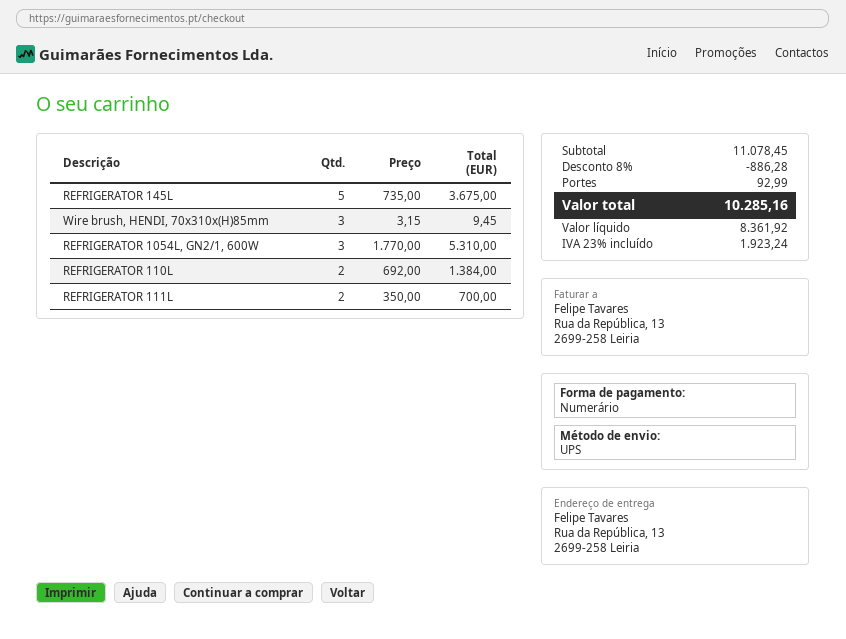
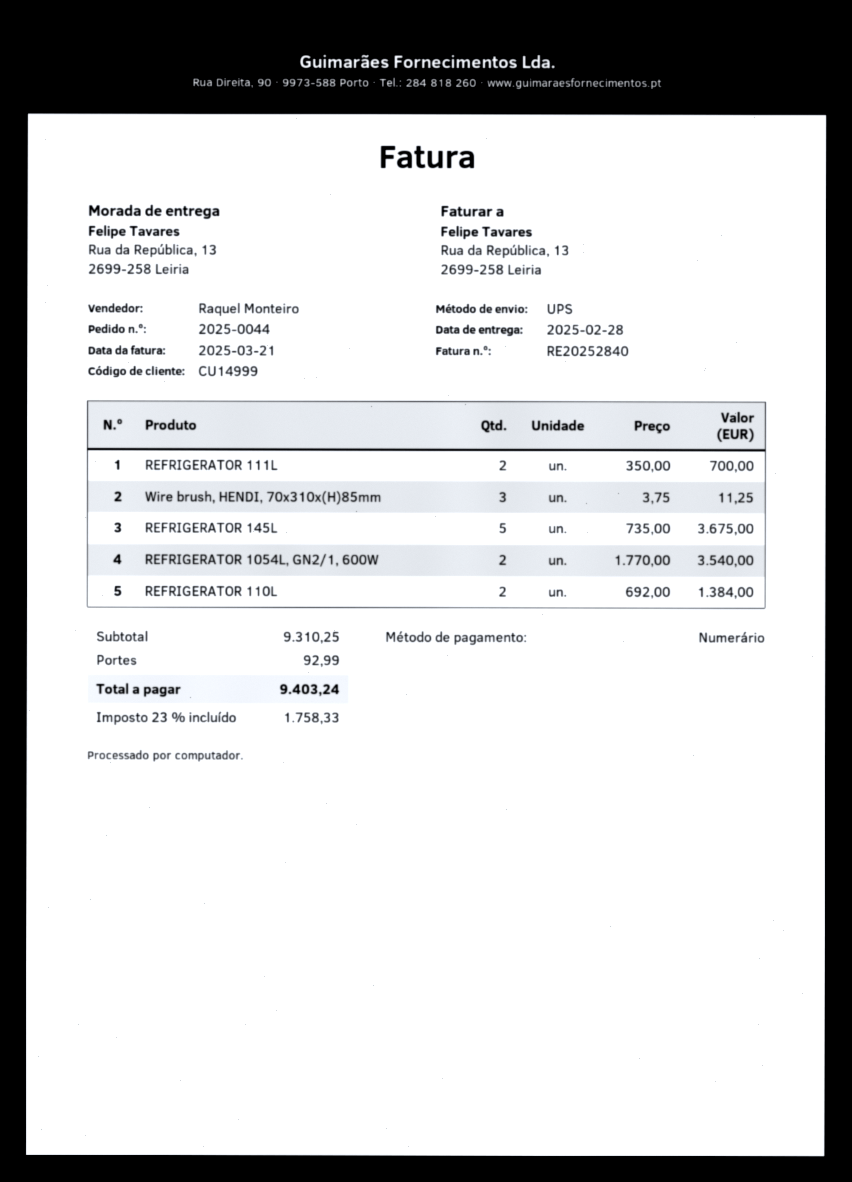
Wire brush, HENDI, 70x310x(H)85mm: 3 x 3.15 = 9.45 -> 3 x 3.75 = 11.25
REFRIGERATOR 1054L, GN2/1, 600W: 3 x 1770.00 = 5310.00 -> 2 x 1770.00 = 3540.00
subtotal: 11078.45 -> 9310.25
discount: 8% = 886.28 -> none
tax: 23% = 1923.24 -> 23% = 1758.33
total: 10285.16 -> 9403.24

